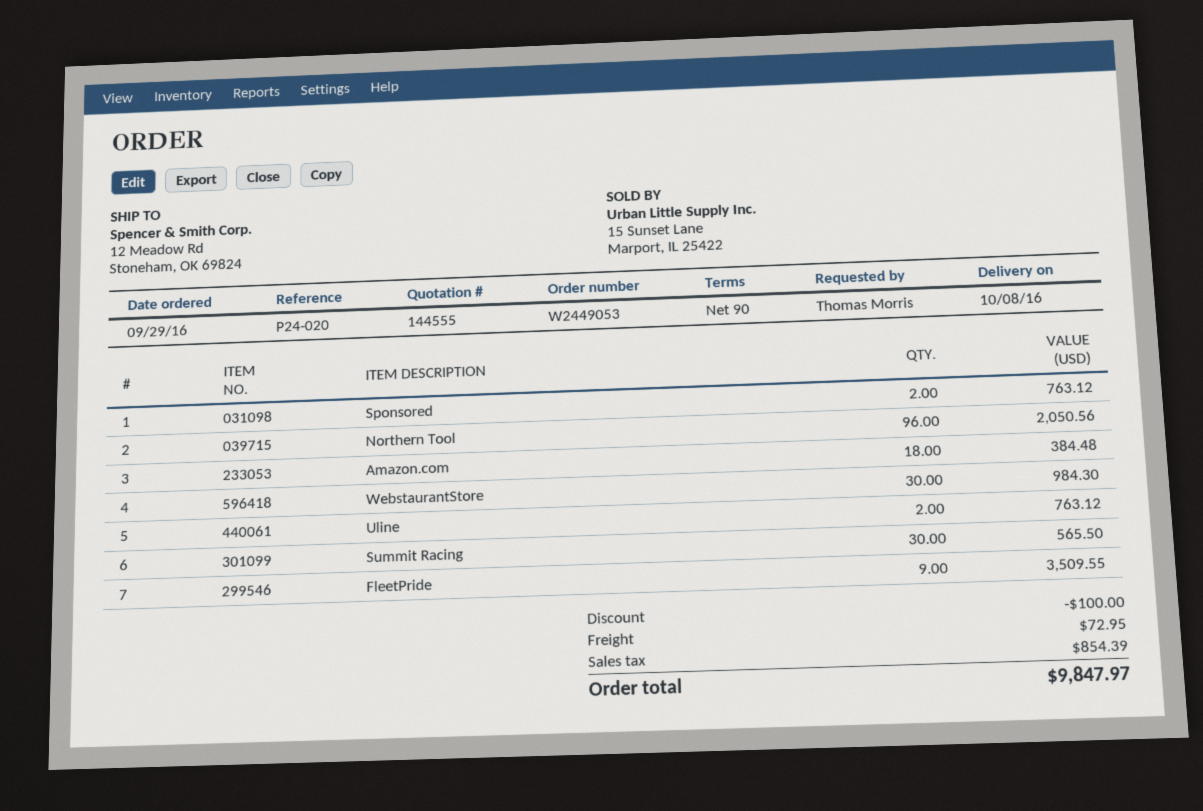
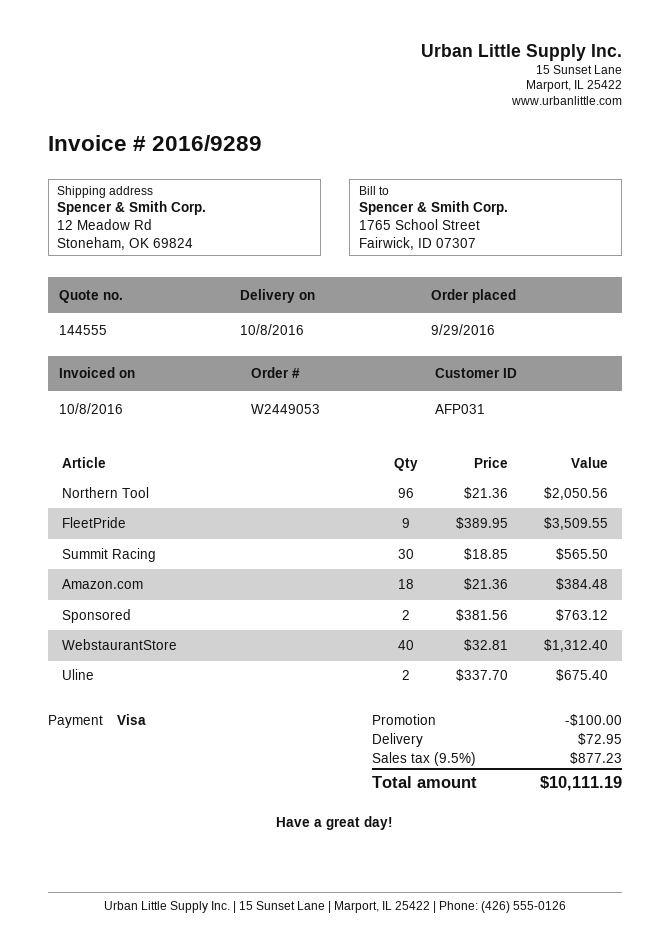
WebstaurantStore: 30 for 984.30 -> 40 for 1312.40
Uline: 2 for 763.12 -> 2 for 675.40
tax: 854.39 -> 877.23
total: 9847.97 -> 10111.19

